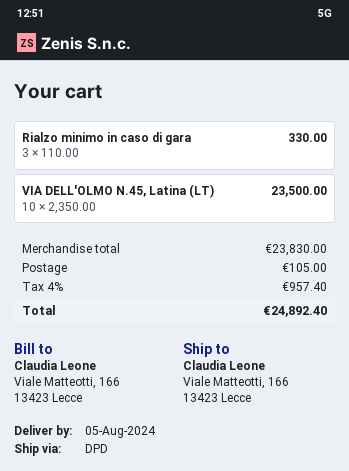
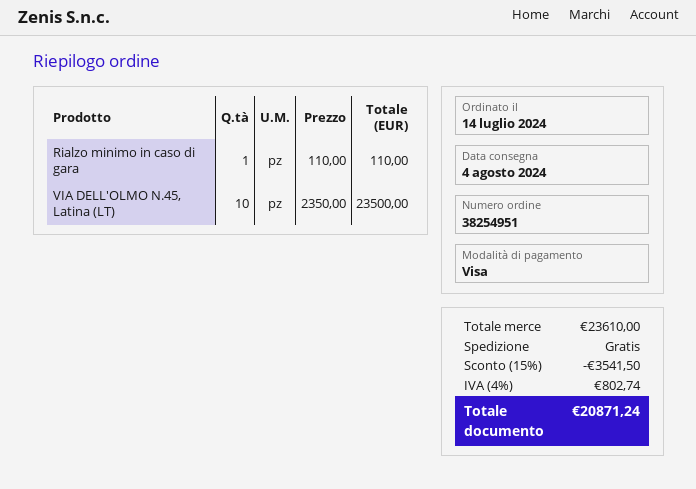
delivery date: 2024-08-05 -> 2024-08-04
Rialzo minimo in caso di gara: 3 x 110.00 = 330.00 -> 1 x 110.00 = 110.00
subtotal: 23830.00 -> 23610.00
discount: none -> 15% = 3541.50
shipping: 105.00 -> 0.00
tax: 4% = 957.40 -> 4% = 802.74
total: 24892.40 -> 20871.24

